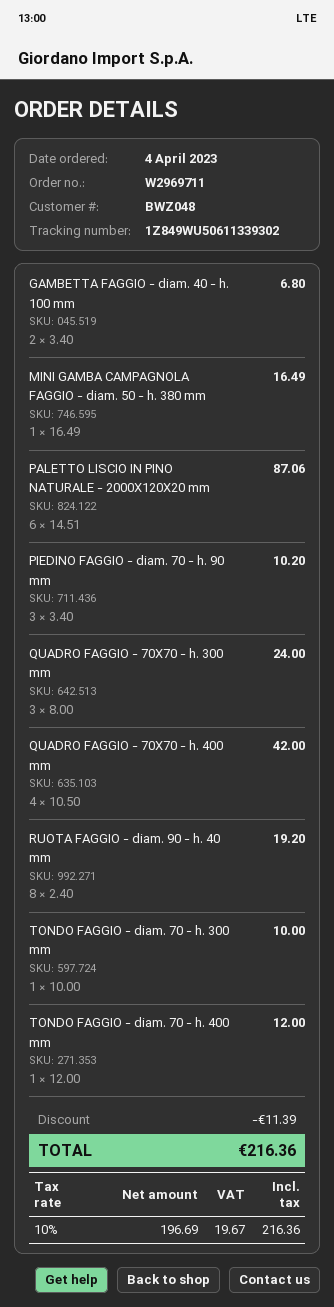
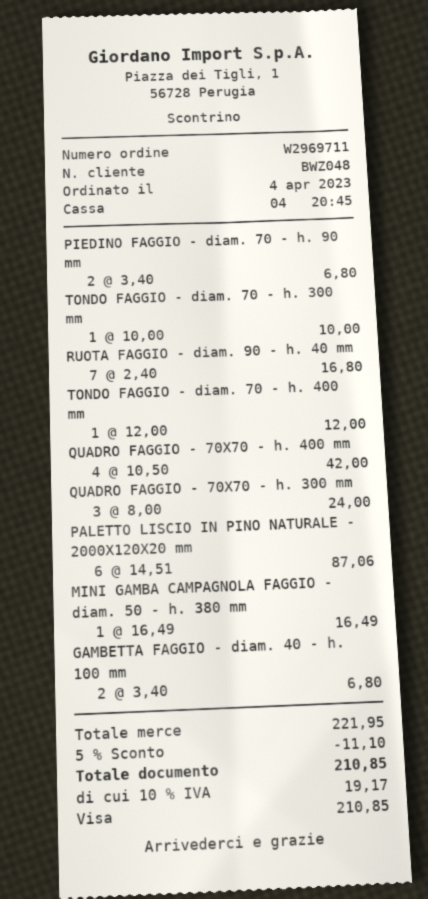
PIEDINO FAGGIO - diam. 70 - h. 90 mm: 3 x 3.40 = 10.20 -> 2 x 3.40 = 6.80
RUOTA FAGGIO - diam. 90 - h. 40 mm: 8 x 2.40 = 19.20 -> 7 x 2.40 = 16.80
discount: 11.39 -> 11.10
tax: 10% = 19.67 -> 10% = 19.17
total: 216.36 -> 210.85

